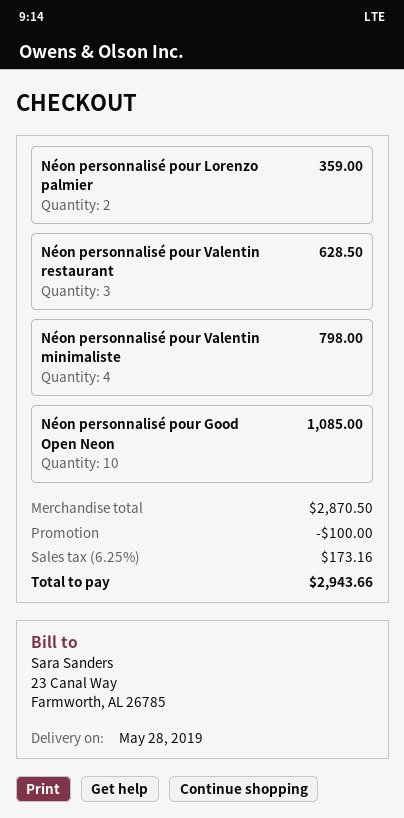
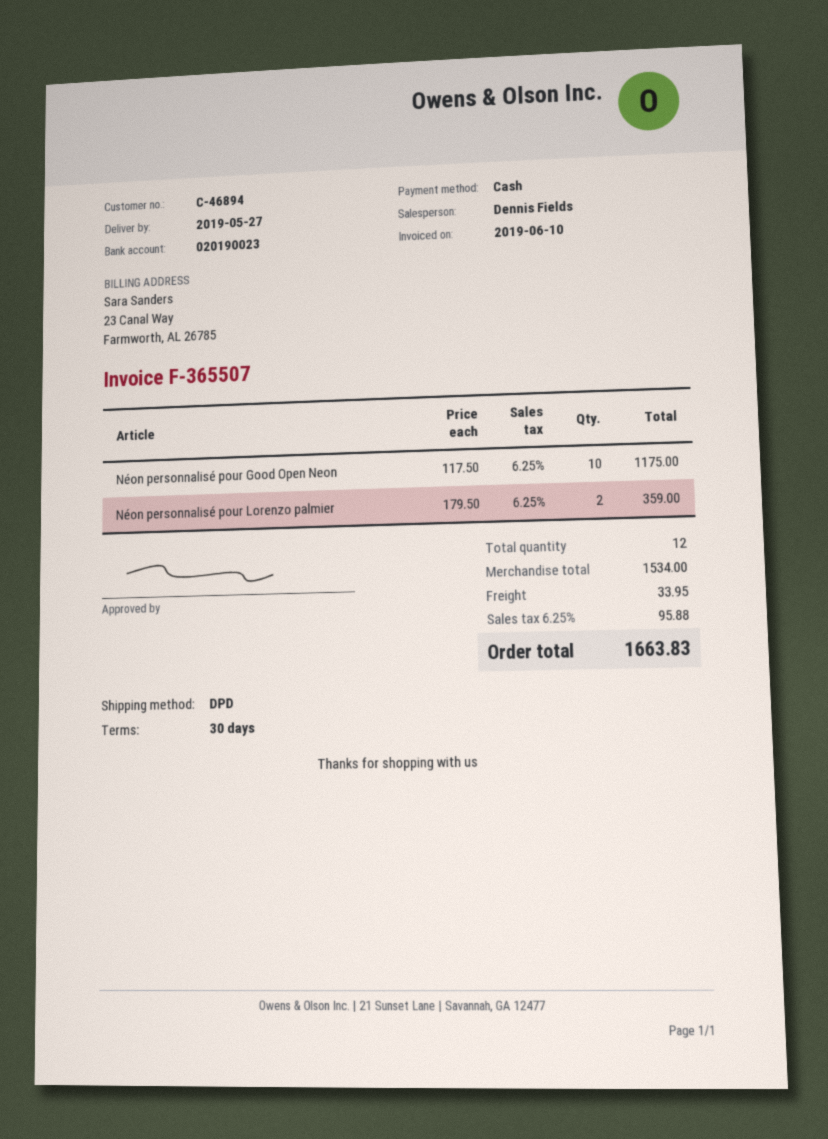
delivery date: 2019-05-28 -> 2019-05-27
Néon personnalisé pour Valentin restaurant: 3 for 628.50 -> none
Néon personnalisé pour Valentin minimaliste: 4 for 798.00 -> none
Néon personnalisé pour Good Open Neon: 10 for 1085.00 -> 10 for 1175.00
subtotal: 2870.50 -> 1534.00
discount: 100.00 -> none
shipping: none -> 33.95
tax: 6.25% = 173.16 -> 6.25% = 95.88
total: 2943.66 -> 1663.83

